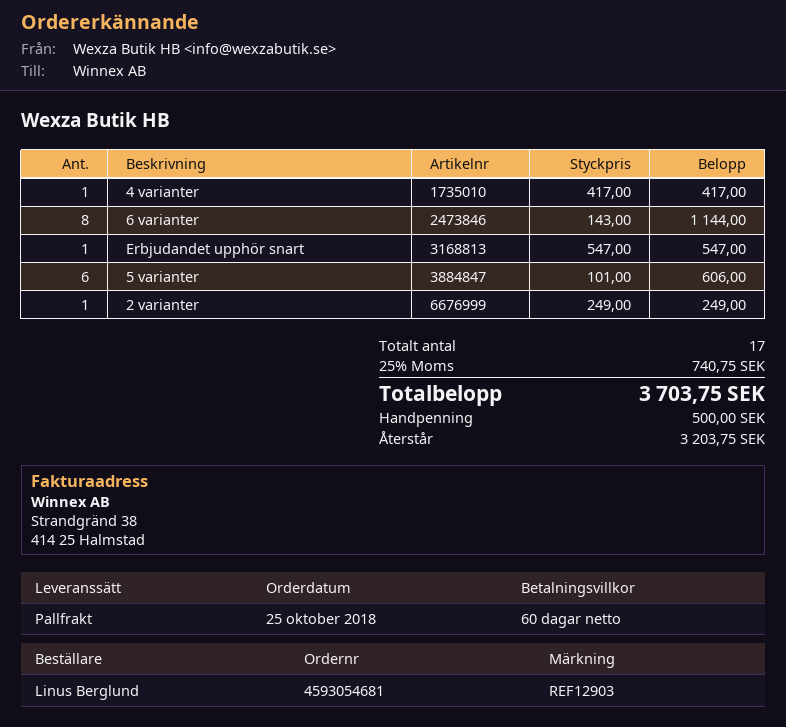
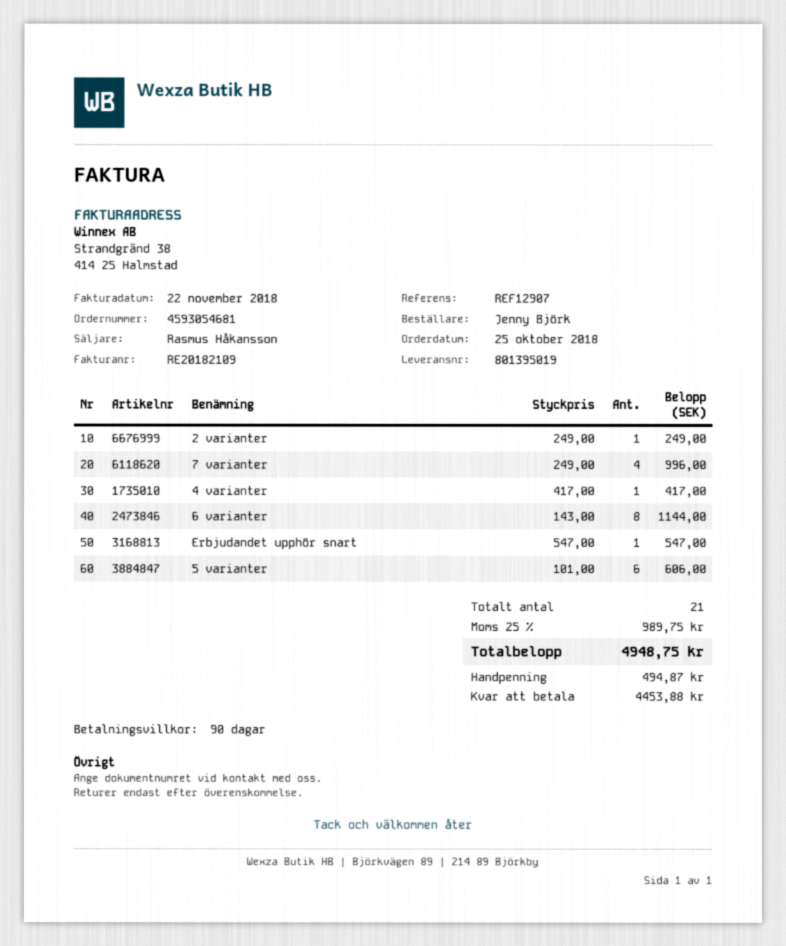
payment terms: 60 days -> 90 days
reference: REF12903 -> REF12907
ordered by: Linus Berglund -> Jenny Björk
7 varianter: none -> 4 x 249.00 = 996.00
total quantity: 17 -> 21
tax: 25% = 740.75 -> 25% = 989.75
total: 3703.75 -> 4948.75
deposit: 500.00 -> 494.87
balance: 3203.75 -> 4453.88

